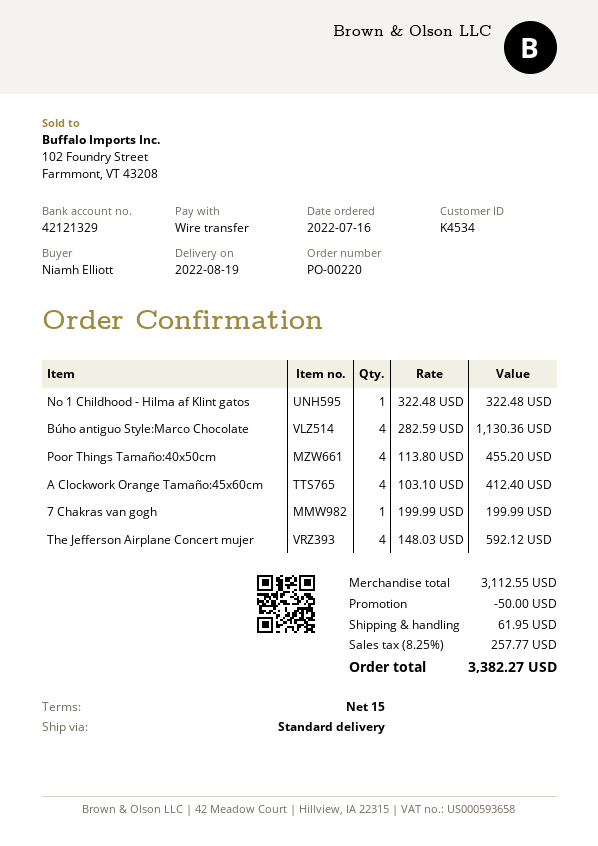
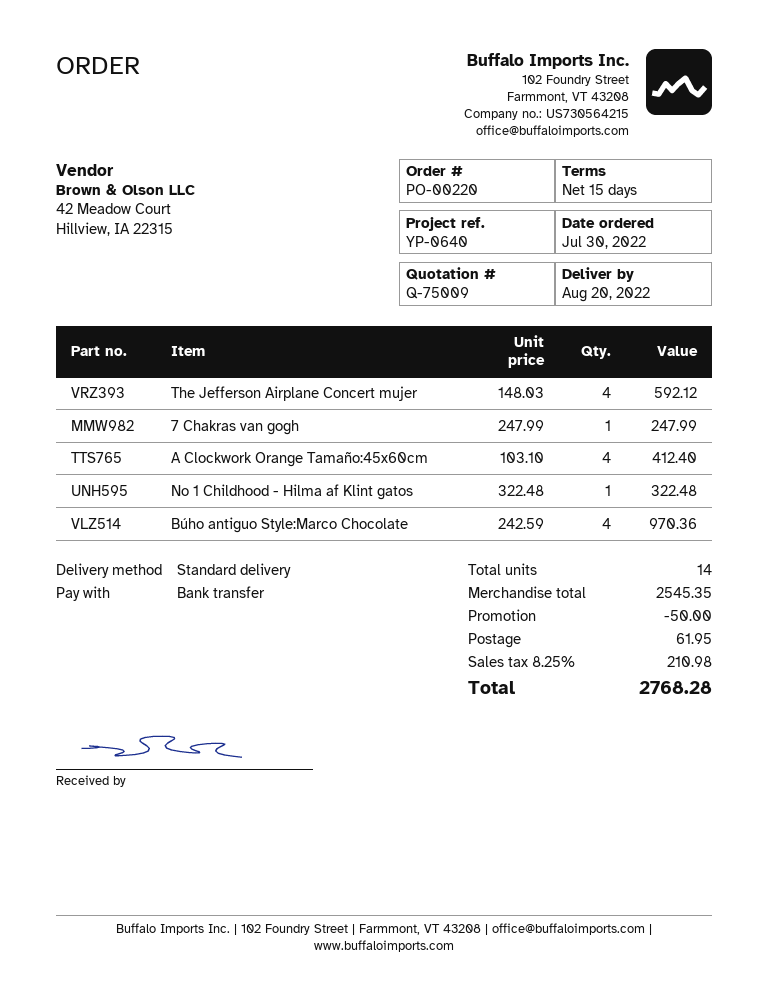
order date: 2022-07-16 -> 2022-07-30
delivery date: 2022-08-19 -> 2022-08-20
Búho antiguo Style:Marco Chocolate: 4 x 282.59 = 1130.36 -> 4 x 242.59 = 970.36
Poor Things Tamaño:40x50cm: 4 x 113.80 = 455.20 -> none
7 Chakras van gogh: 1 x 199.99 = 199.99 -> 1 x 247.99 = 247.99
subtotal: 3112.55 -> 2545.35
tax: 8.25% = 257.77 -> 8.25% = 210.98
total: 3382.27 -> 2768.28

